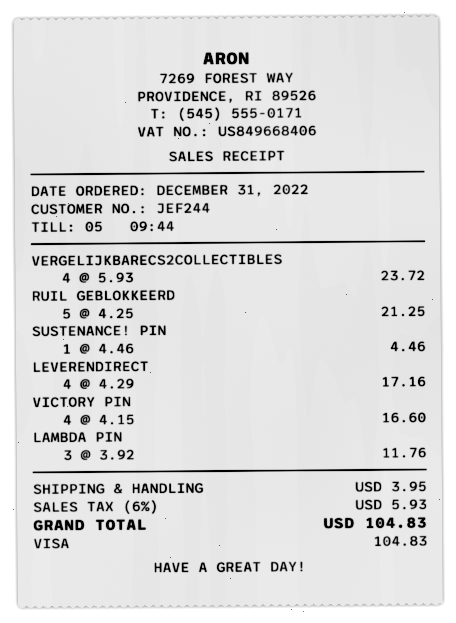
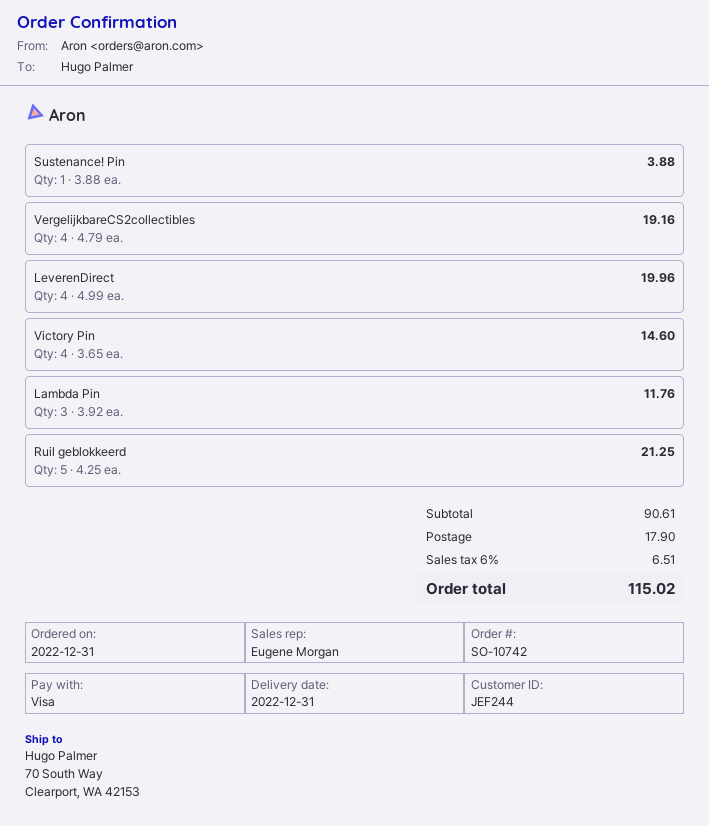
VERGELIJKBARECS2COLLECTIBLES: 4 x 5.93 = 23.72 -> 4 x 4.79 = 19.16
SUSTENANCE! PIN: 1 x 4.46 = 4.46 -> 1 x 3.88 = 3.88
LEVERENDIRECT: 4 x 4.29 = 17.16 -> 4 x 4.99 = 19.96
VICTORY PIN: 4 x 4.15 = 16.60 -> 4 x 3.65 = 14.60
shipping: 3.95 -> 17.90
tax: 6% = 5.93 -> 6% = 6.51
total: 104.83 -> 115.02

